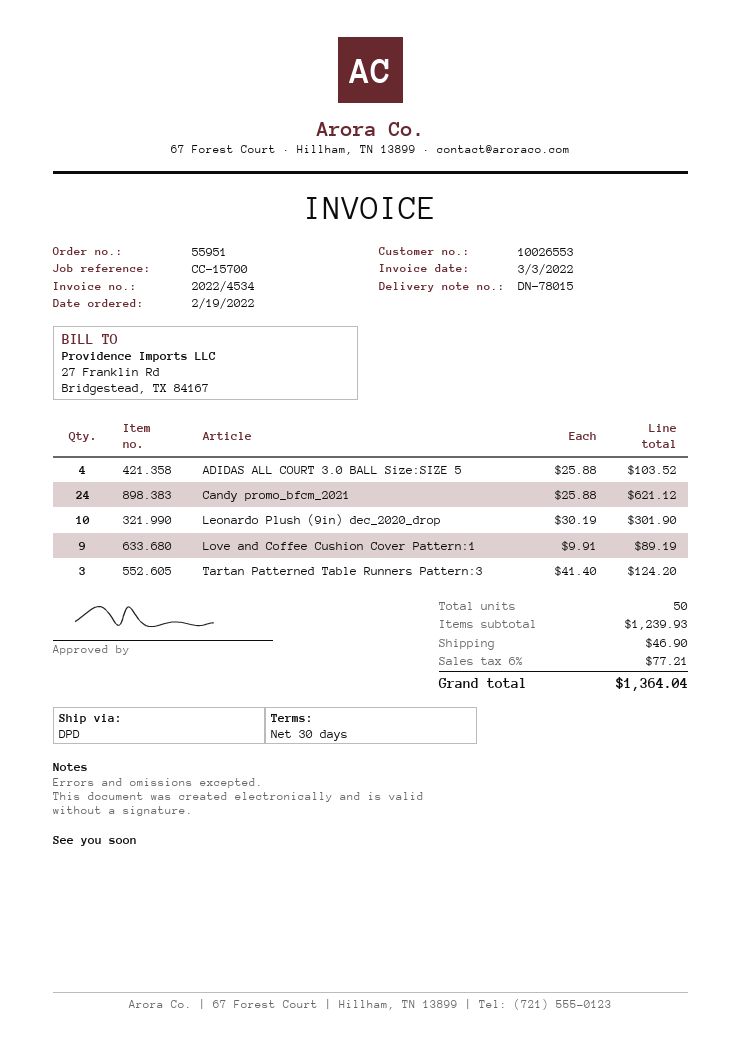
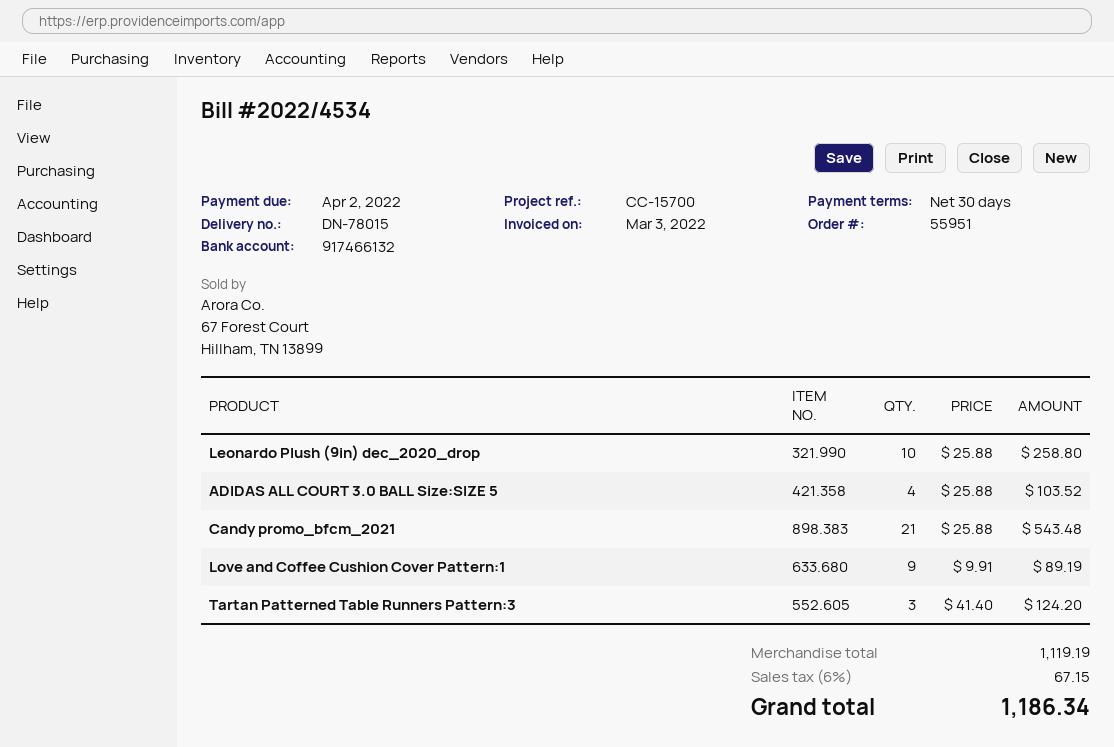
Candy promo_bfcm_2021: 24 x 25.88 = 621.12 -> 21 x 25.88 = 543.48
Leonardo Plush (9in) dec_2020_drop: 10 x 30.19 = 301.90 -> 10 x 25.88 = 258.80
subtotal: 1239.93 -> 1119.19
shipping: 46.90 -> none
tax: 6% = 77.21 -> 6% = 67.15
total: 1364.04 -> 1186.34

